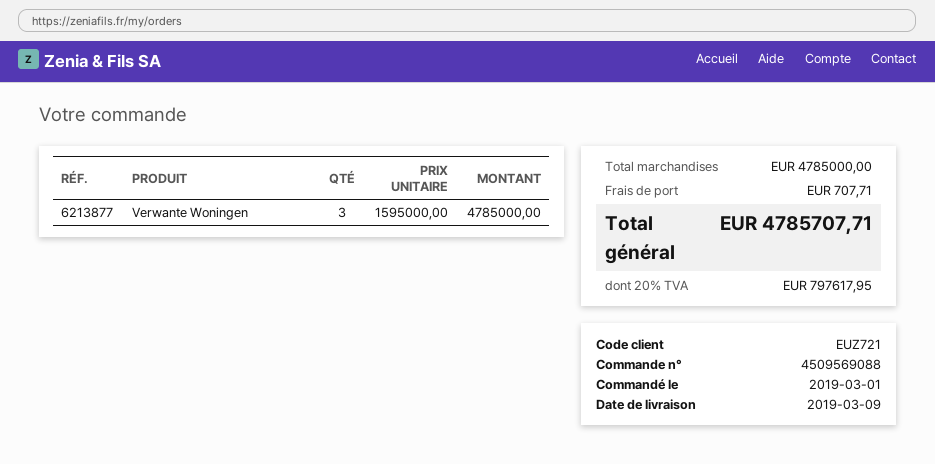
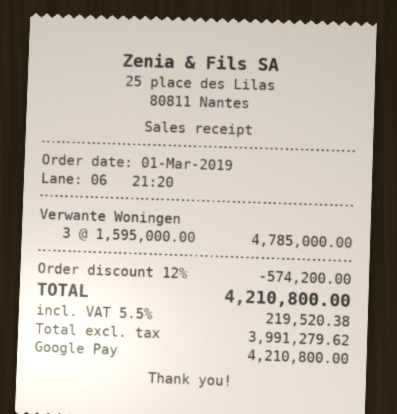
discount: none -> 12% = 574200.00
shipping: 707.71 -> none
tax: 20% = 797617.95 -> 5.5% = 219520.38
total: 4785707.71 -> 4210800.00

